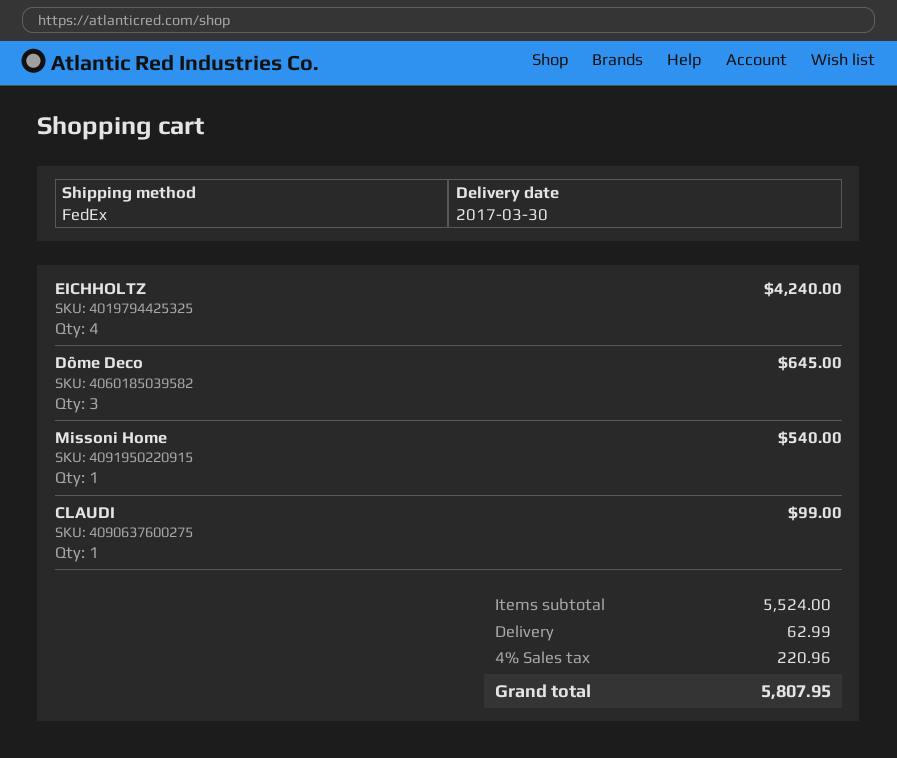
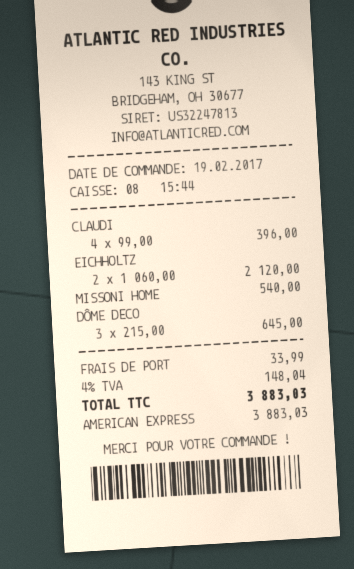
EICHHOLTZ: 4 for 4240.00 -> 2 for 2120.00
CLAUDI: 1 for 99.00 -> 4 for 396.00
shipping: 62.99 -> 33.99
tax: 4% = 220.96 -> 4% = 148.04
total: 5807.95 -> 3883.03

